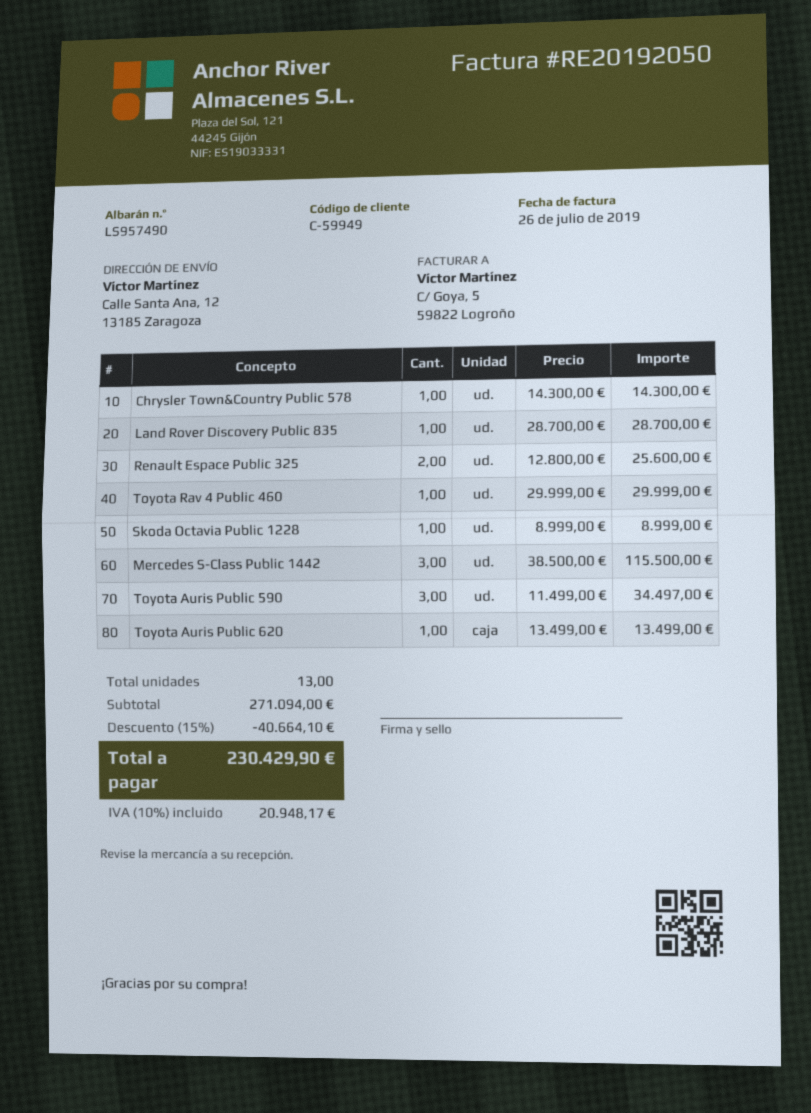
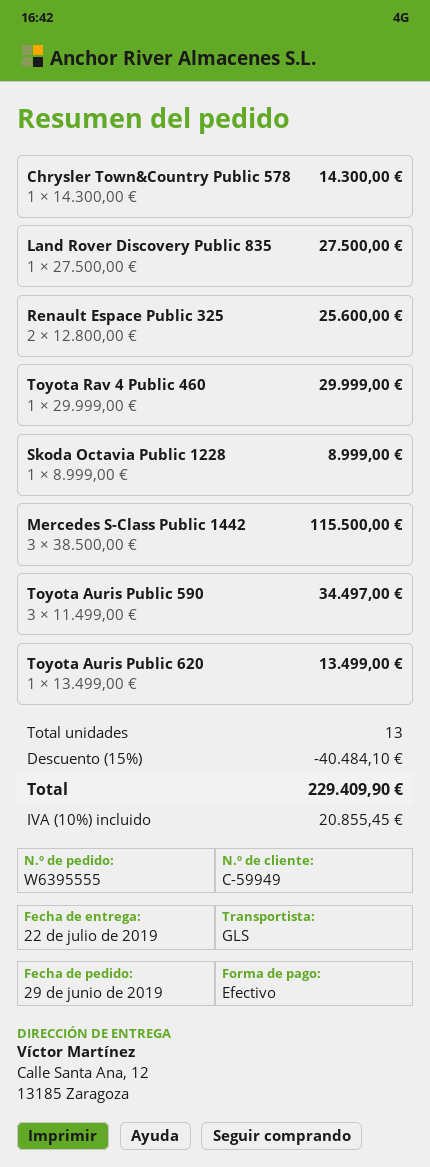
Land Rover Discovery Public 835: 1 x 28700.00 = 28700.00 -> 1 x 27500.00 = 27500.00
discount: 15% = 40664.10 -> 15% = 40484.10
tax: 10% = 20948.17 -> 10% = 20855.45
total: 230429.90 -> 229409.90

